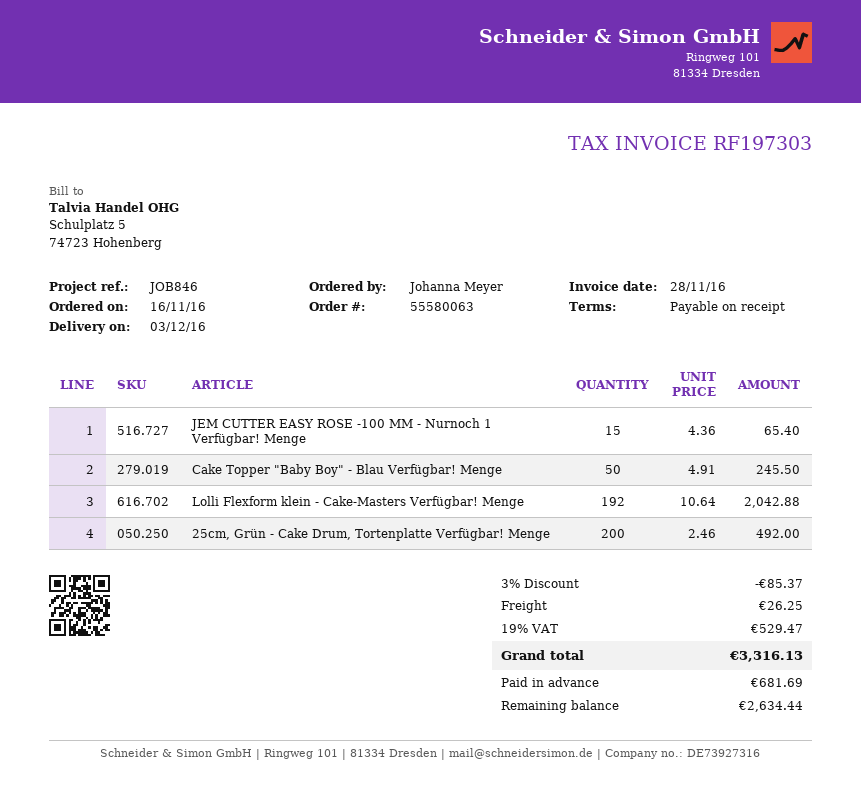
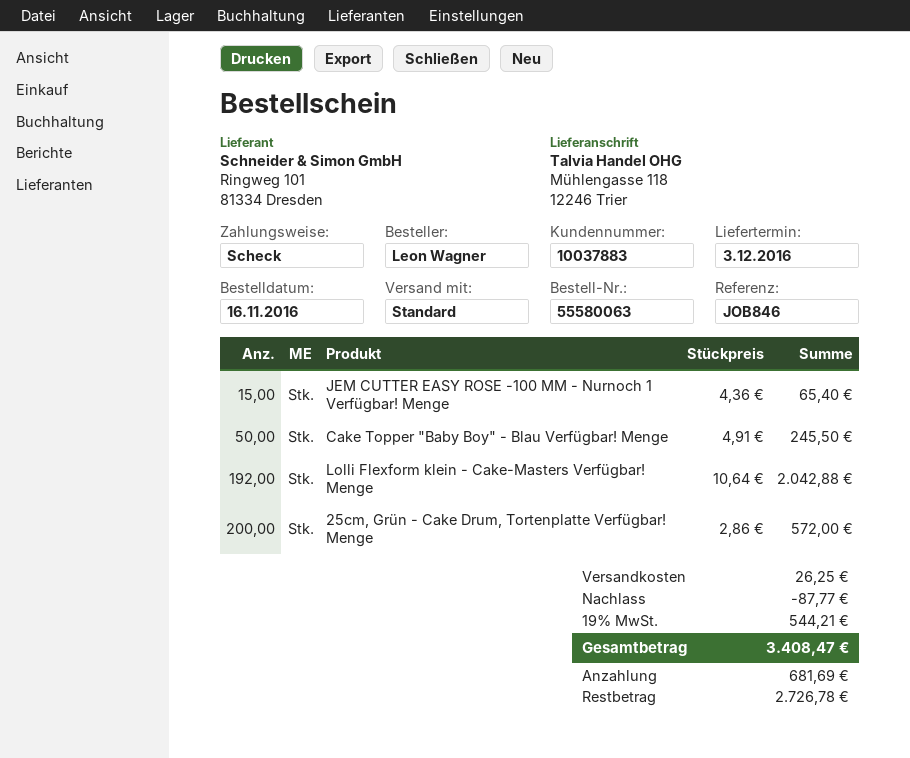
ordered by: Johanna Meyer -> Leon Wagner
25cm, Grün - Cake Drum, Tortenplatte Verfügbar! Menge: 200 x 2.46 = 492.00 -> 200 x 2.86 = 572.00
discount: 85.37 -> 87.77
tax: 19% = 529.47 -> 19% = 544.21
total: 3316.13 -> 3408.47
balance: 2634.44 -> 2726.78

